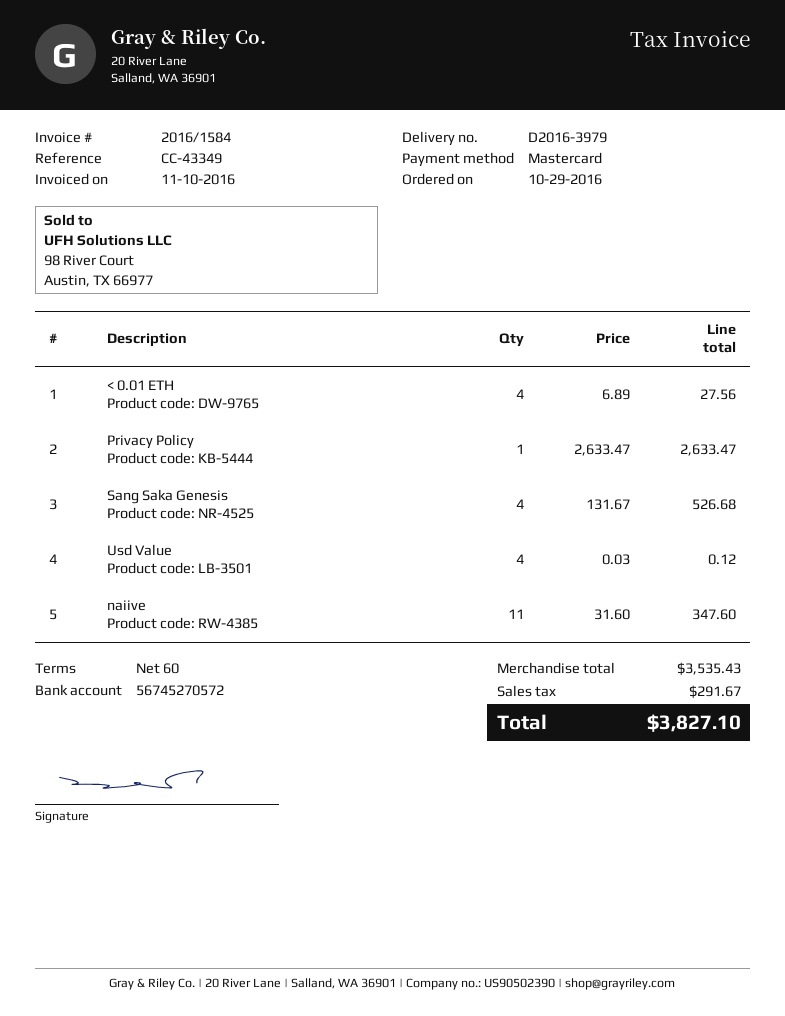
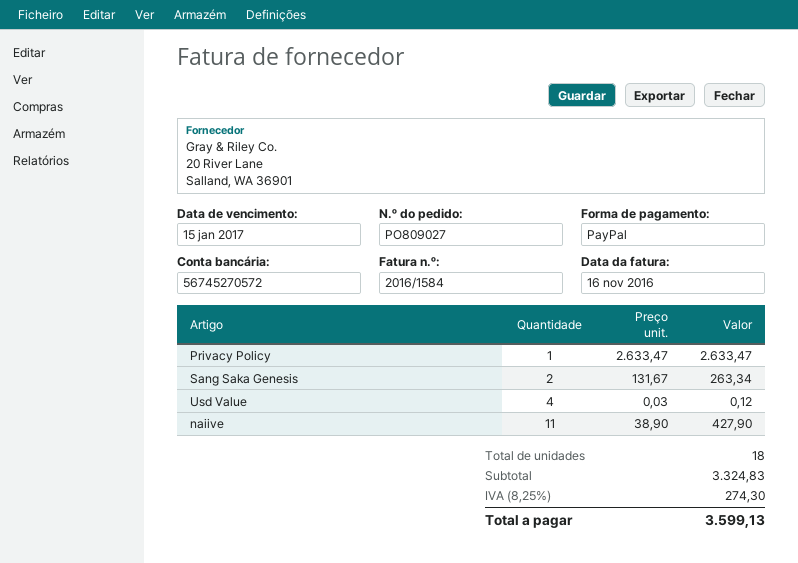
invoice date: 2016-11-10 -> 2016-11-16
payment method: Mastercard -> PayPal
< 0.01 ETH: 4 x 6.89 = 27.56 -> none
Sang Saka Genesis: 4 x 131.67 = 526.68 -> 2 x 131.67 = 263.34
naiive: 11 x 31.60 = 347.60 -> 11 x 38.90 = 427.90
subtotal: 3535.43 -> 3324.83
tax: 291.67 -> 274.30
total: 3827.10 -> 3599.13

